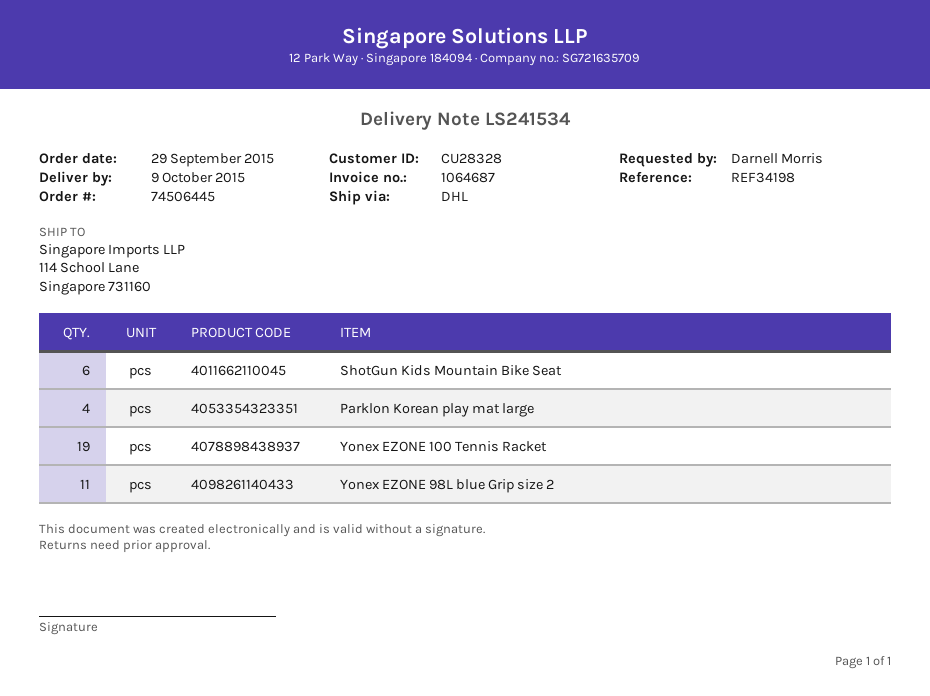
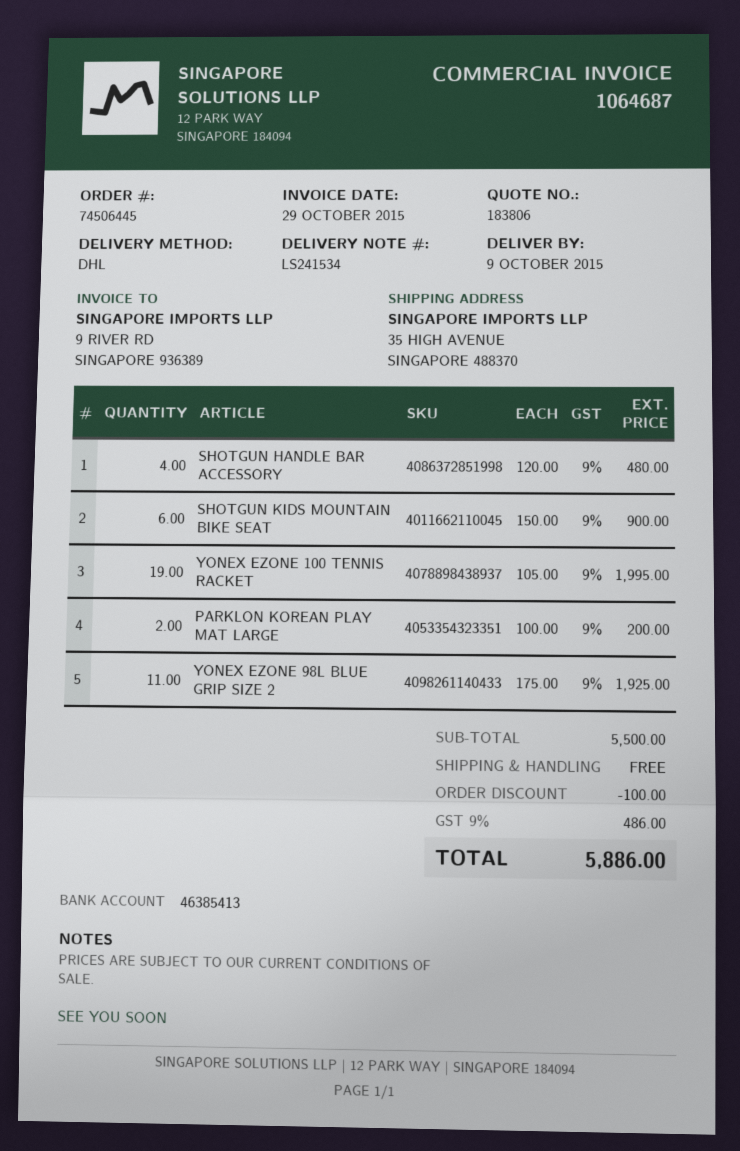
ship to: 114 School Lane, Singapore 731160 -> 35 HIGH AVENUE, SINGAPORE 488370
Parklon Korean play mat large: 4 -> 2
SHOTGUN HANDLE BAR ACCESSORY: none -> 4

